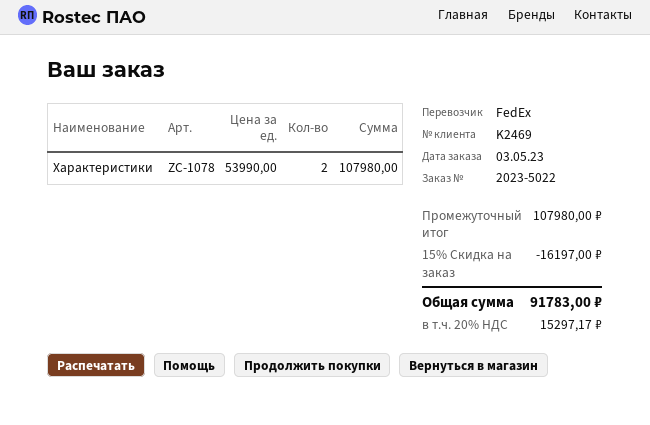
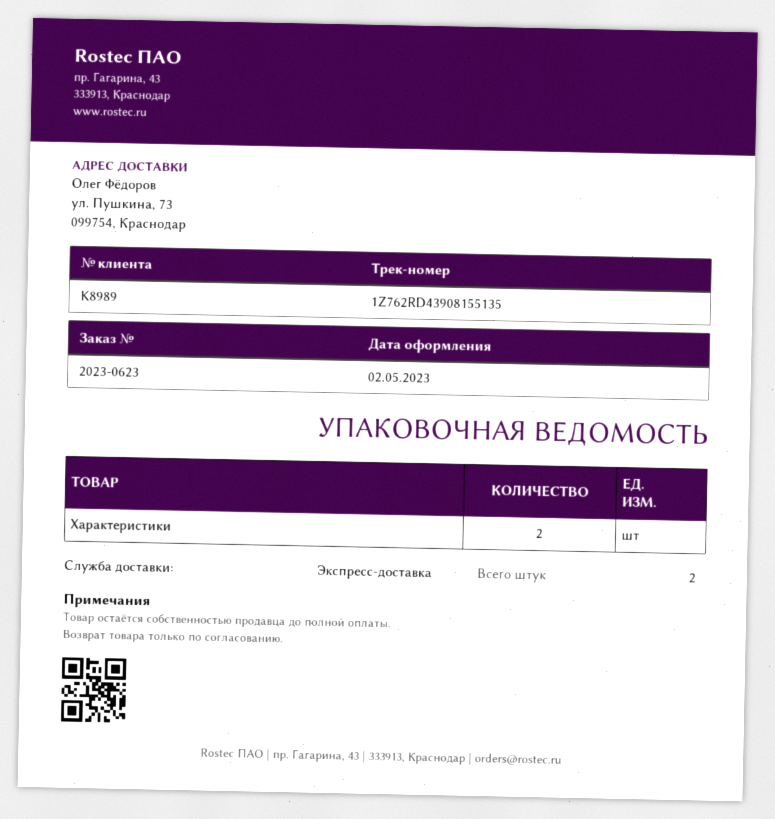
order number: 2023-5022 -> 2023-0623
order date: 2023-05-03 -> 2023-05-02
customer number: K2469 -> K8989
shipping method: FedEx -> express

